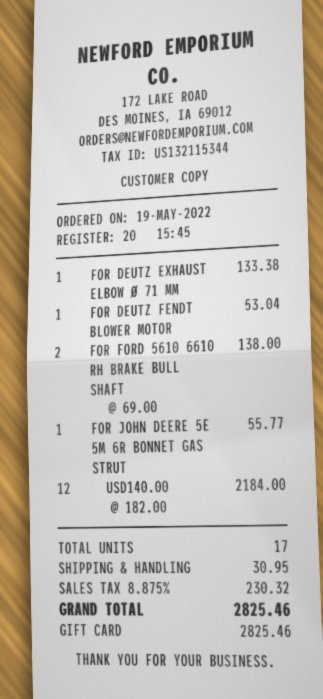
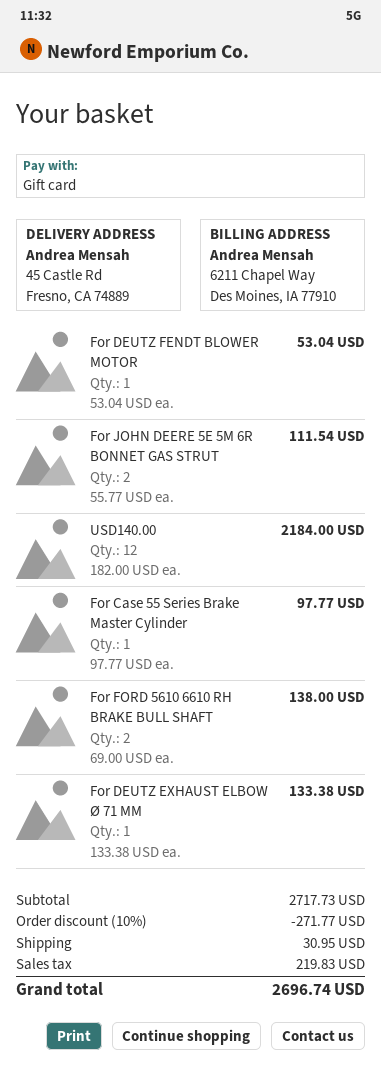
FOR JOHN DEERE 5E 5M 6R BONNET GAS STRUT: 1 x 55.77 = 55.77 -> 2 x 55.77 = 111.54
For Case 55 Series Brake Master Cylinder: none -> 1 x 97.77 = 97.77
discount: none -> 10% = 271.77
tax: 230.32 -> 219.83
total: 2825.46 -> 2696.74

